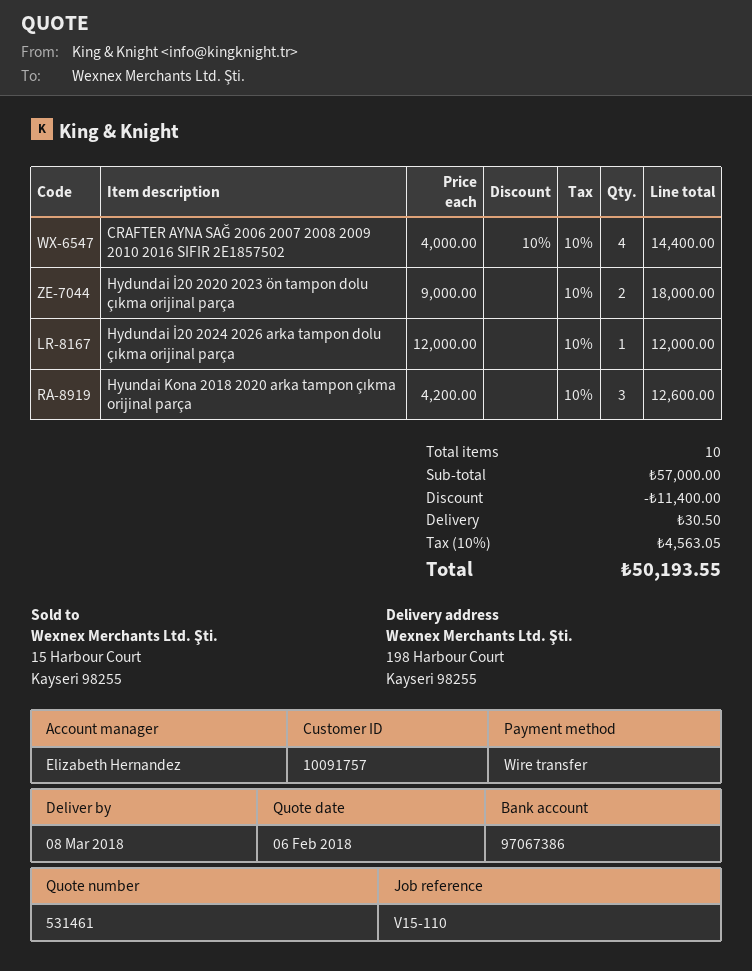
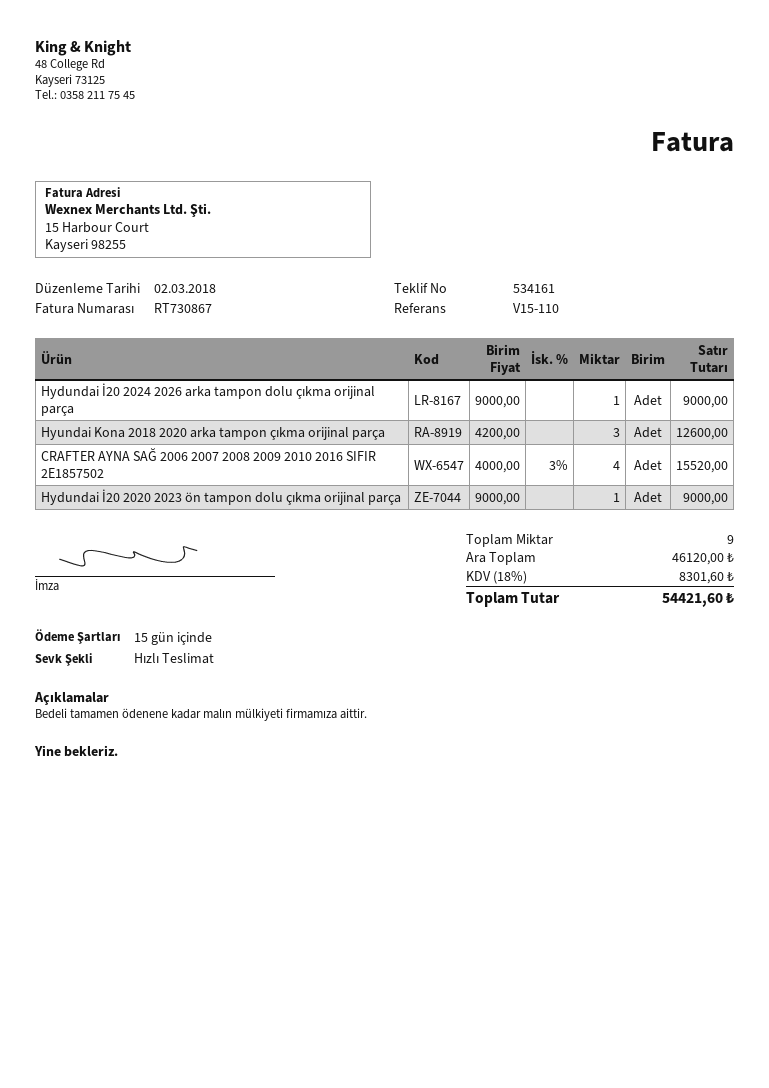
quote number: 531461 -> 534161
CRAFTER AYNA SAĞ 2006 2007 2008 2009 2010 2016 SIFIR 2E1857502: 4 x 4000.00 - 10% = 14400.00 -> 4 x 4000.00 - 3% = 15520.00
Hydundai İ20 2020 2023 ön tampon dolu çıkma orijinal parça: 2 x 9000.00 = 18000.00 -> 1 x 9000.00 = 9000.00
Hydundai İ20 2024 2026 arka tampon dolu çıkma orijinal parça: 1 x 12000.00 = 12000.00 -> 1 x 9000.00 = 9000.00
total quantity: 10 -> 9
subtotal: 57000.00 -> 46120.00
discount: 11400.00 -> none
shipping: 30.50 -> none
tax: 10% = 4563.05 -> 18% = 8301.60
total: 50193.55 -> 54421.60

